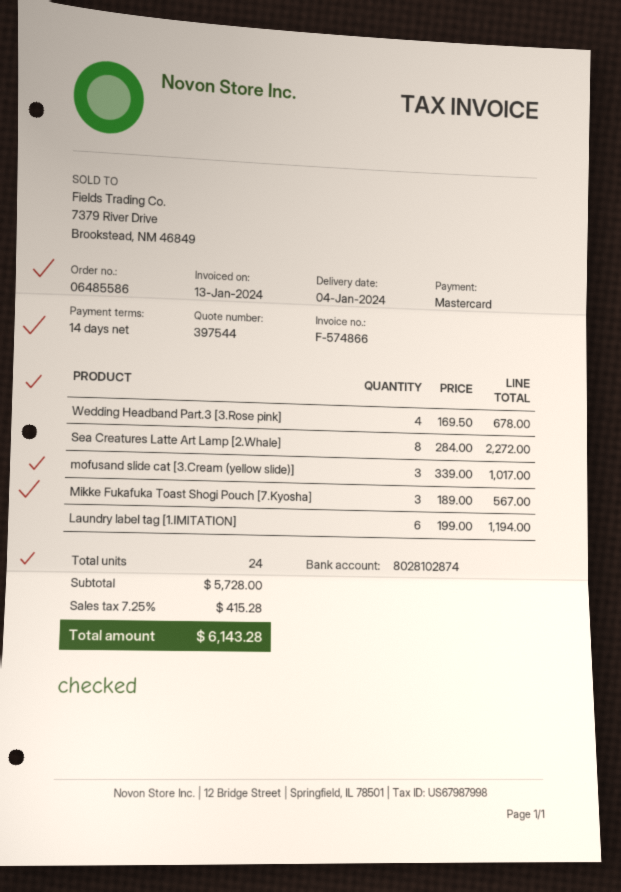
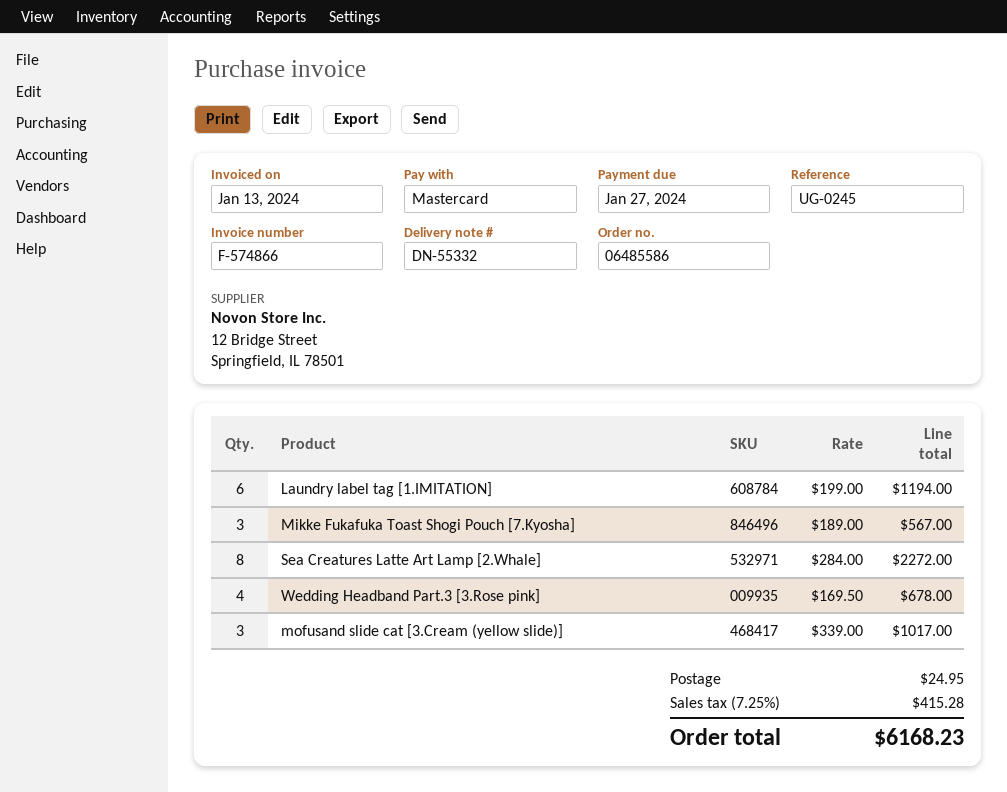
shipping: none -> 24.95
total: 6143.28 -> 6168.23

